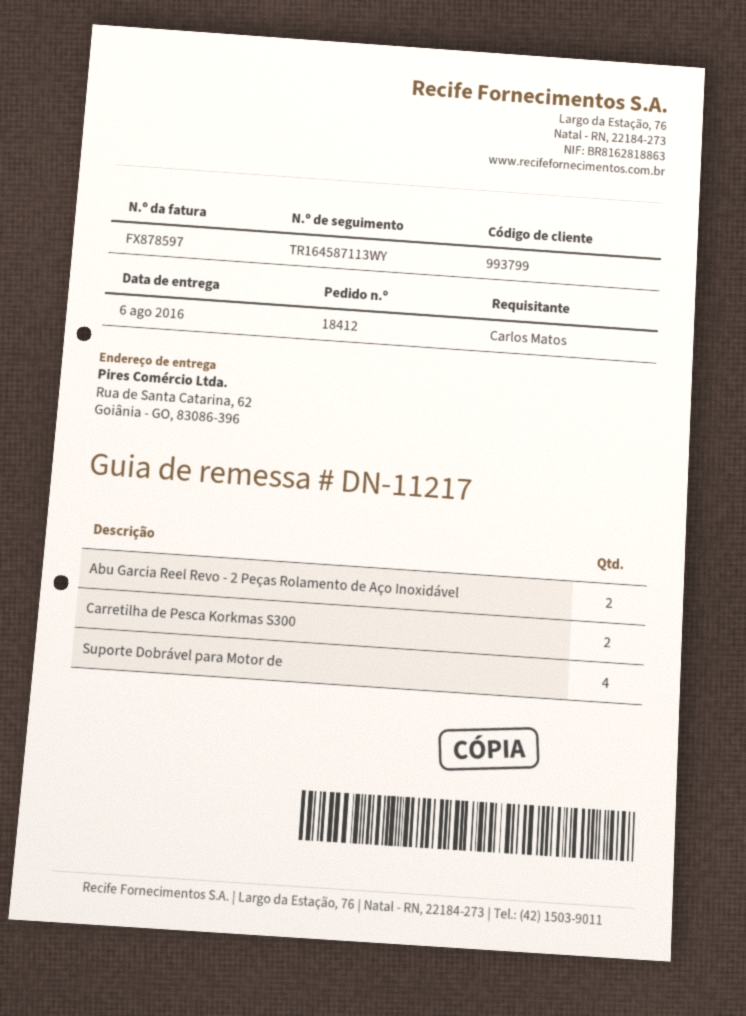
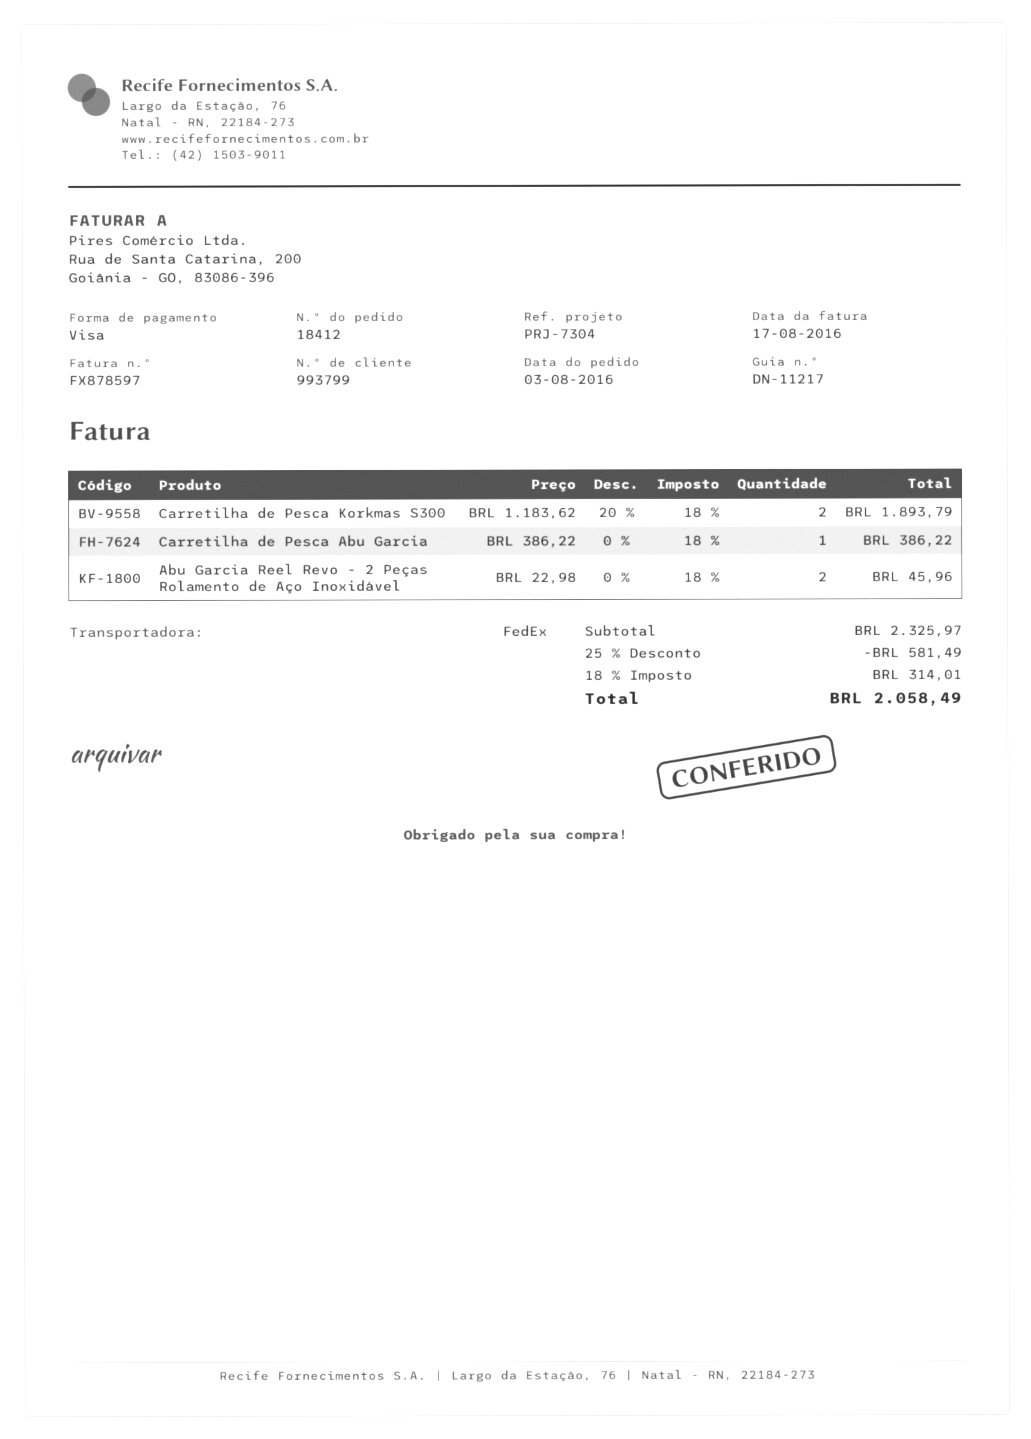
Suporte Dobrável para Motor de: 4 -> none
Carretilha de Pesca Abu Garcia: none -> 1

